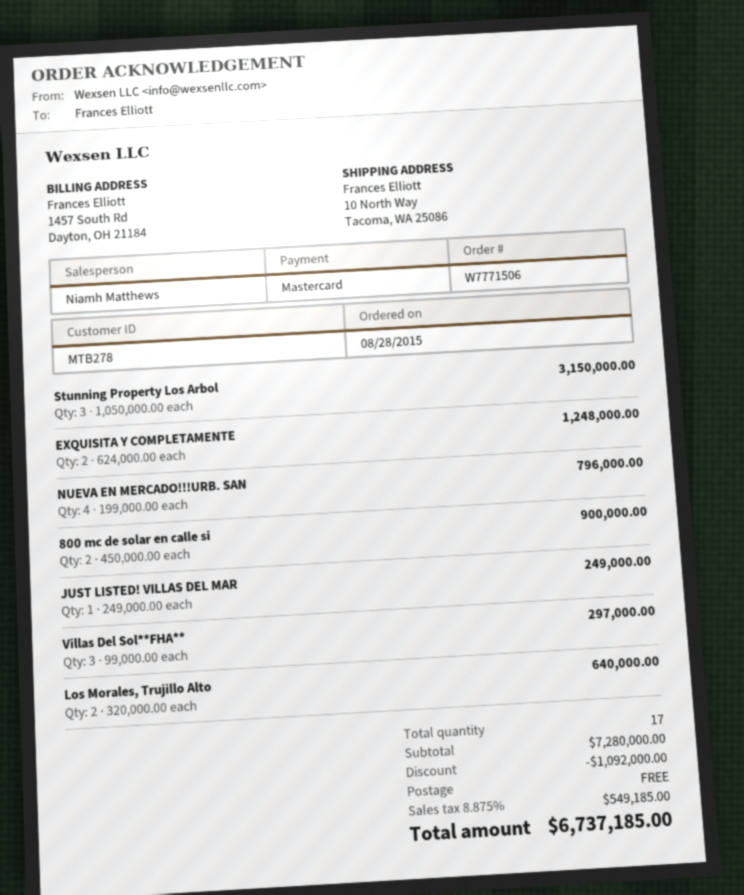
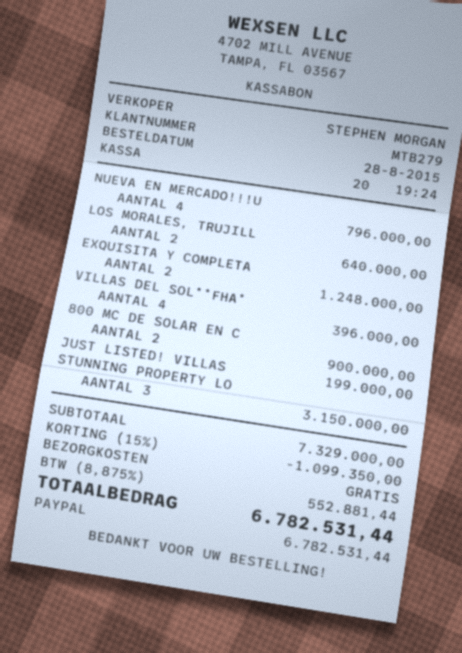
customer number: MTB278 -> MTB279
sales rep: Niamh Matthews -> STEPHEN MORGAN
payment method: Mastercard -> PayPal
JUST LISTED! VILLAS DEL MAR: 1 for 249000.00 -> 1 for 199000.00
Villas Del Sol**FHA**: 3 for 297000.00 -> 4 for 396000.00
subtotal: 7280000.00 -> 7329000.00
discount: 1092000.00 -> 1099350.00
tax: 8.875% = 549185.00 -> 8.875% = 552881.44
total: 6737185.00 -> 6782531.44

